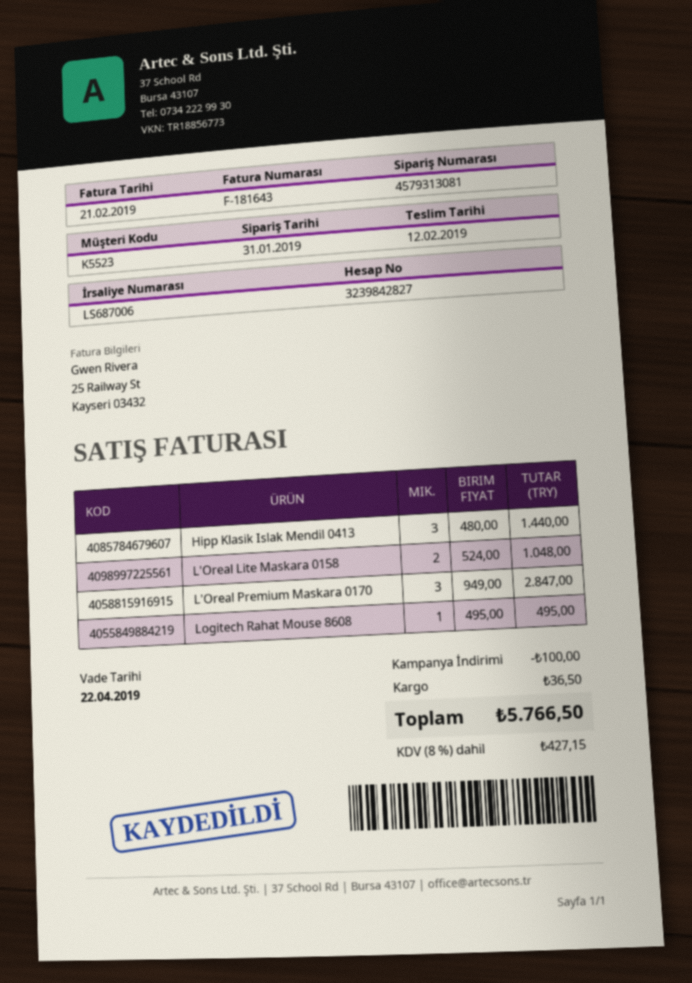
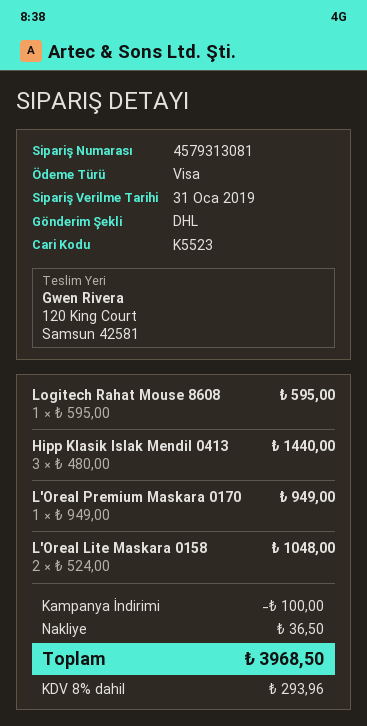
L'Oreal Premium Maskara 0170: 3 x 949.00 = 2847.00 -> 1 x 949.00 = 949.00
Logitech Rahat Mouse 8608: 1 x 495.00 = 495.00 -> 1 x 595.00 = 595.00
tax: 8% = 427.15 -> 8% = 293.96
total: 5766.50 -> 3968.50

